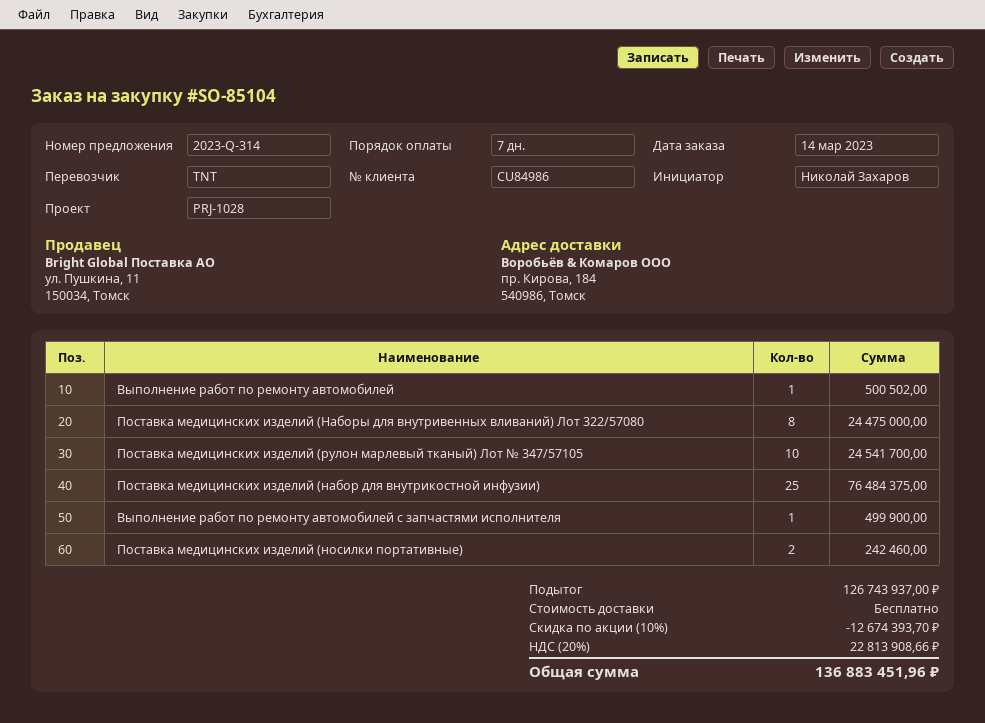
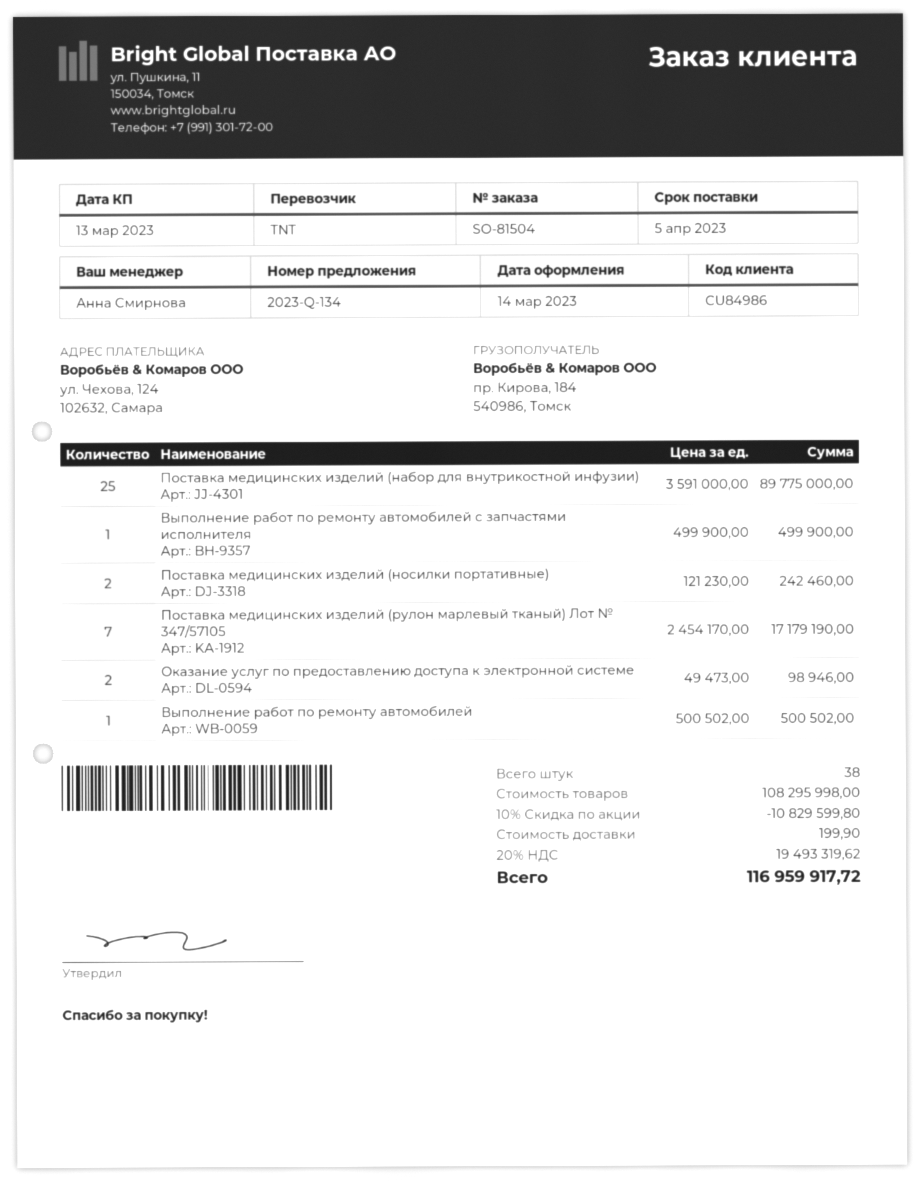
quote number: 2023-Q-314 -> 2023-Q-134
order number: SO-85104 -> SO-81504
Поставка медицинских изделий (Наборы для внутривенных вливаний) Лот 322/57080: 8 for 24475000.00 -> none
Поставка медицинских изделий (рулон марлевый тканый) Лот № 347/57105: 10 for 24541700.00 -> 7 for 17179190.00
Поставка медицинских изделий (набор для внутрикостной инфузии): 25 for 76484375.00 -> 25 for 89775000.00
Оказание услуг по предоставлению доступа к электронной системе: none -> 2 for 98946.00
subtotal: 126743937.00 -> 108295998.00
discount: 10% = 12674393.70 -> 10% = 10829599.80
shipping: 0.00 -> 199.90
tax: 20% = 22813908.66 -> 20% = 19493319.62
total: 136883451.96 -> 116959917.72

